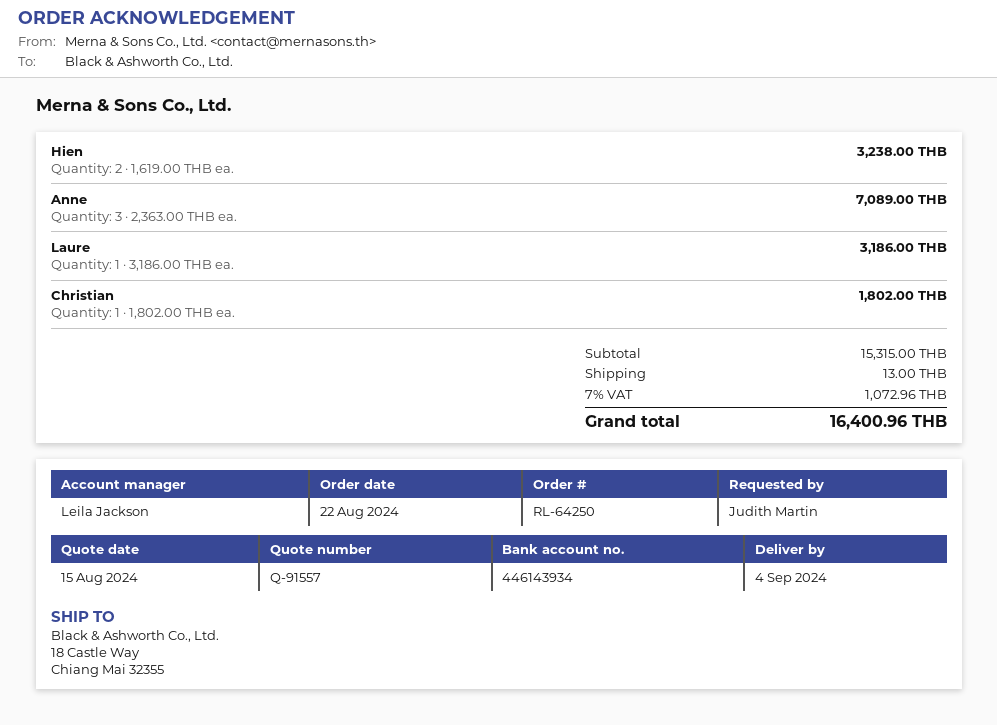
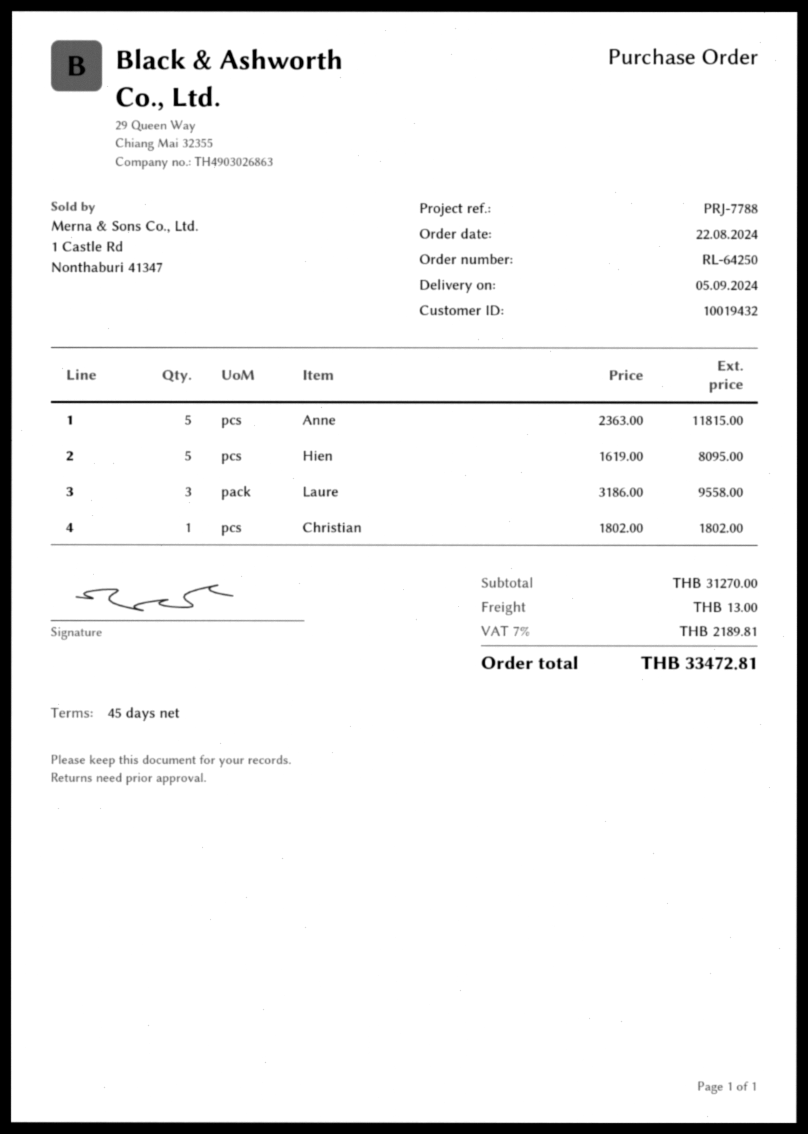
delivery date: 2024-09-04 -> 2024-09-05
Hien: 2 x 1619.00 = 3238.00 -> 5 x 1619.00 = 8095.00
Anne: 3 x 2363.00 = 7089.00 -> 5 x 2363.00 = 11815.00
Laure: 1 x 3186.00 = 3186.00 -> 3 x 3186.00 = 9558.00
subtotal: 15315.00 -> 31270.00
tax: 7% = 1072.96 -> 7% = 2189.81
total: 16400.96 -> 33472.81

